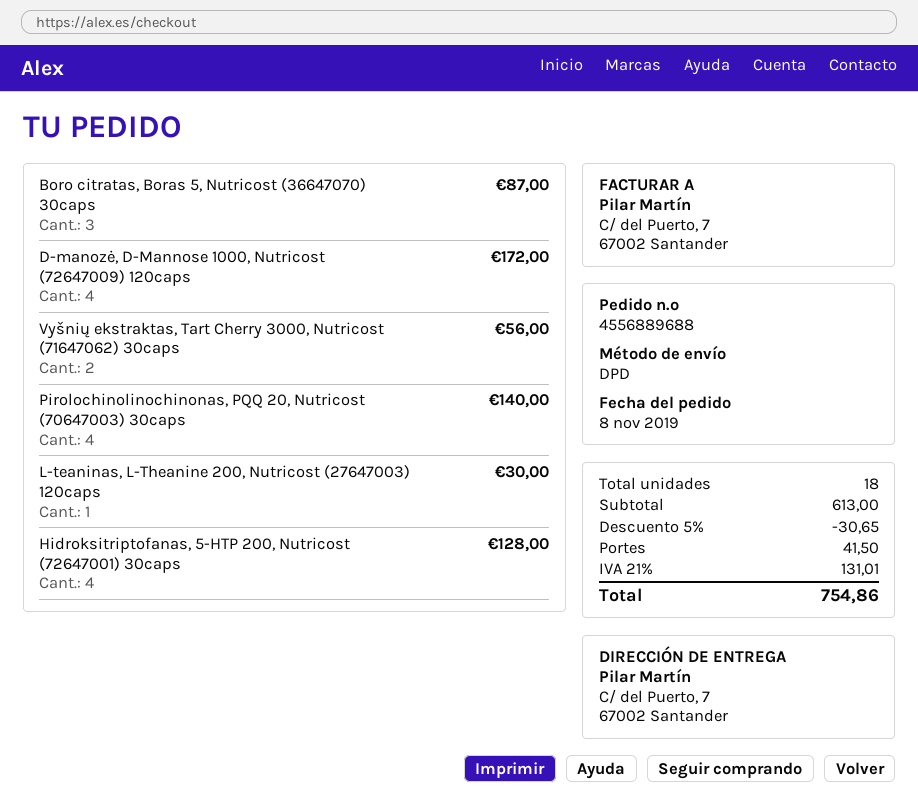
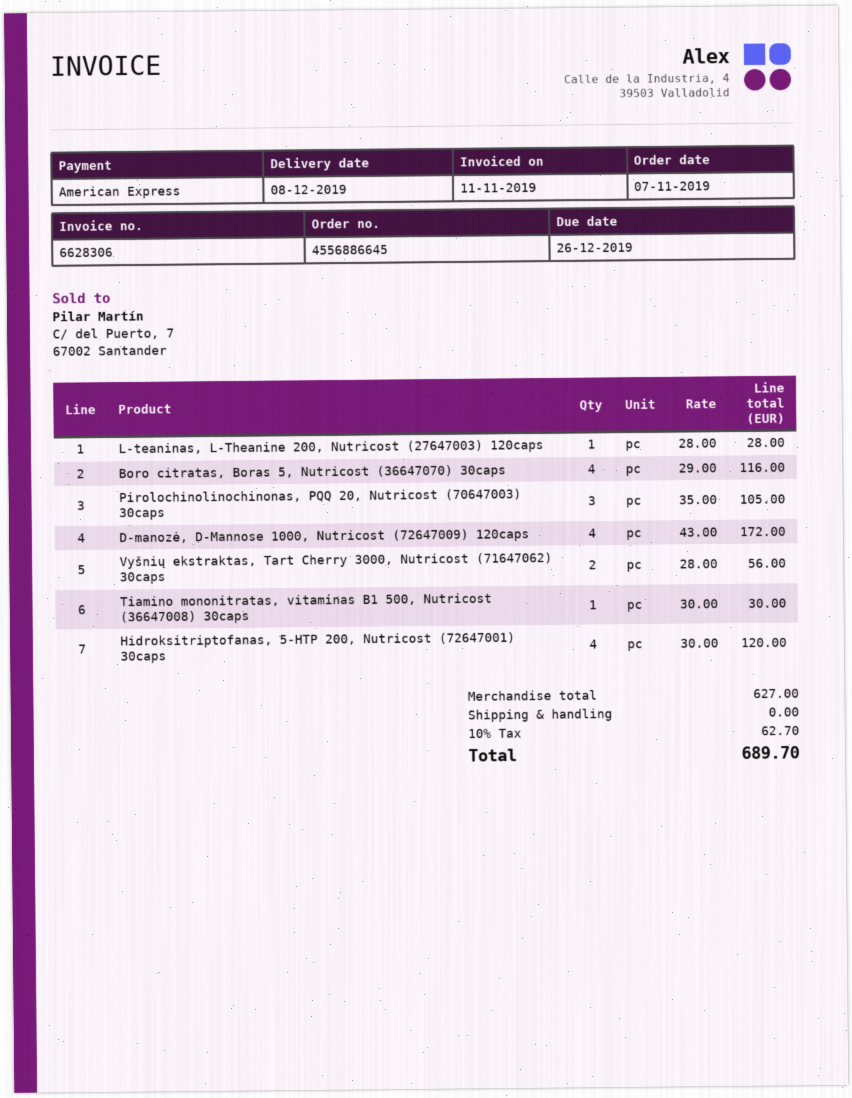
order number: 4556889688 -> 4556886645
order date: 2019-11-08 -> 2019-11-07
Boro citratas, Boras 5, Nutricost (36647070) 30caps: 3 for 87.00 -> 4 for 116.00
Pirolochinolinochinonas, PQQ 20, Nutricost (70647003) 30caps: 4 for 140.00 -> 3 for 105.00
L-teaninas, L-Theanine 200, Nutricost (27647003) 120caps: 1 for 30.00 -> 1 for 28.00
Hidroksitriptofanas, 5-HTP 200, Nutricost (72647001) 30caps: 4 for 128.00 -> 4 for 120.00
Tiamino mononitratas, vitaminas B1 500, Nutricost (36647008) 30caps: none -> 1 for 30.00
subtotal: 613.00 -> 627.00
discount: 5% = 30.65 -> none
shipping: 41.50 -> 0.00
tax: 21% = 131.01 -> 10% = 62.70
total: 754.86 -> 689.70

